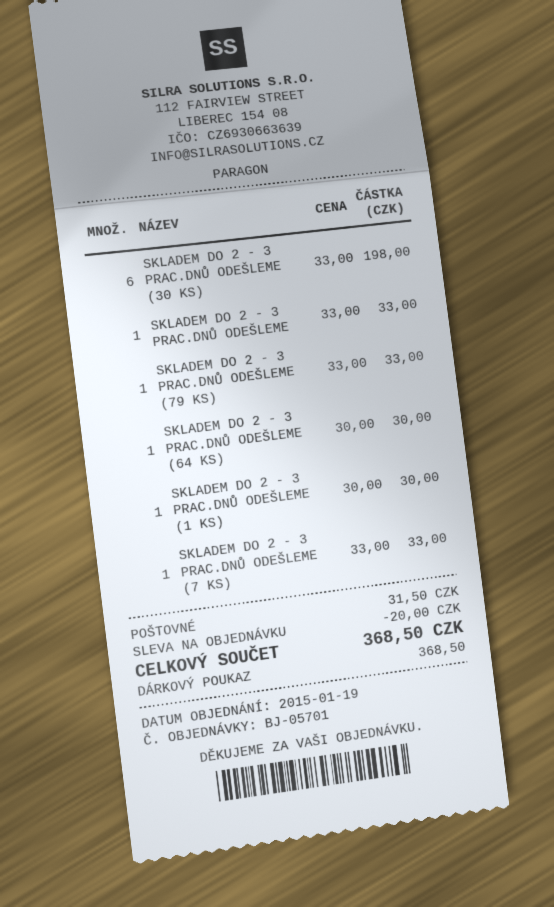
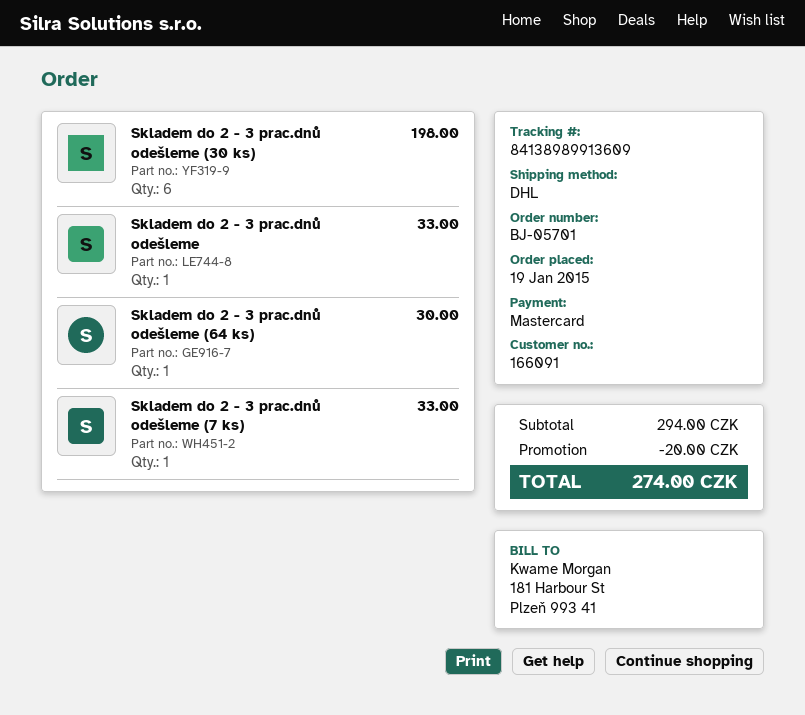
payment method: gift card -> Mastercard
SKLADEM DO 2 - 3 PRAC.DNŮ ODEŠLEME (79 KS): 1 for 33.00 -> none
SKLADEM DO 2 - 3 PRAC.DNŮ ODEŠLEME (1 KS): 1 for 30.00 -> none
shipping: 31.50 -> none
total: 368.50 -> 274.00

